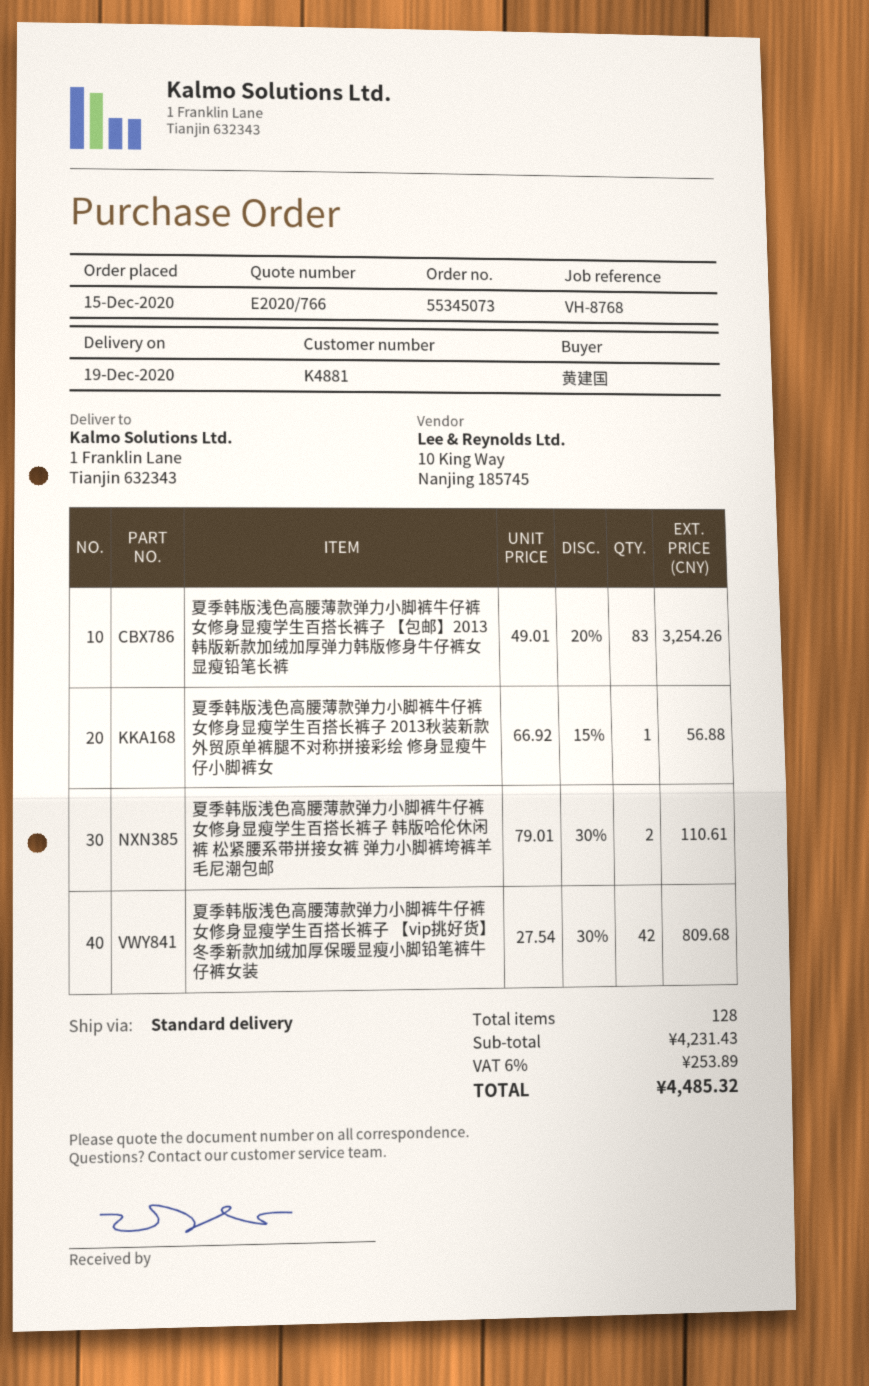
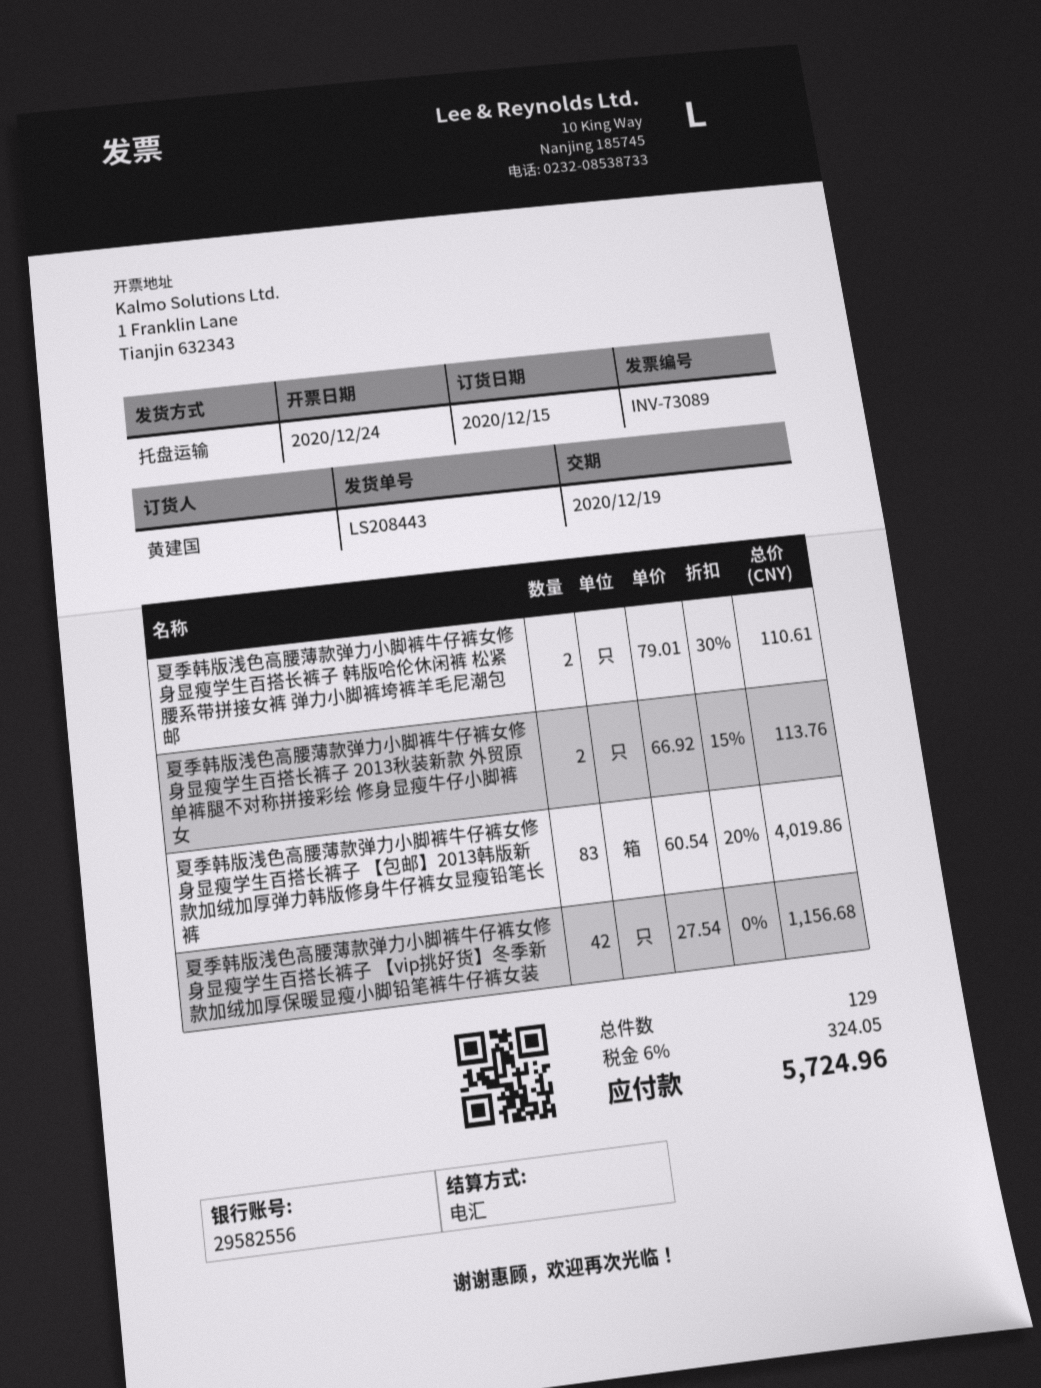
shipping method: standard -> pallet freight
夏季韩版浅色高腰薄款弹力小脚裤牛仔裤女修身显瘦学生百搭长裤子 【包邮】2013韩版新款加绒加厚弹力韩版修身牛仔裤女显瘦铅笔长裤: 83 x 49.01 - 20% = 3254.26 -> 83 x 60.54 - 20% = 4019.86
夏季韩版浅色高腰薄款弹力小脚裤牛仔裤女修身显瘦学生百搭长裤子 2013秋装新款 外贸原单裤腿不对称拼接彩绘 修身显瘦牛仔小脚裤女: 1 x 66.92 - 15% = 56.88 -> 2 x 66.92 - 15% = 113.76
夏季韩版浅色高腰薄款弹力小脚裤牛仔裤女修身显瘦学生百搭长裤子 【vip挑好货】冬季新款加绒加厚保暖显瘦小脚铅笔裤牛仔裤女装: 42 x 27.54 - 30% = 809.68 -> 42 x 27.54 = 1156.68
total quantity: 128 -> 129
tax: 6% = 253.89 -> 6% = 324.05
total: 4485.32 -> 5724.96

